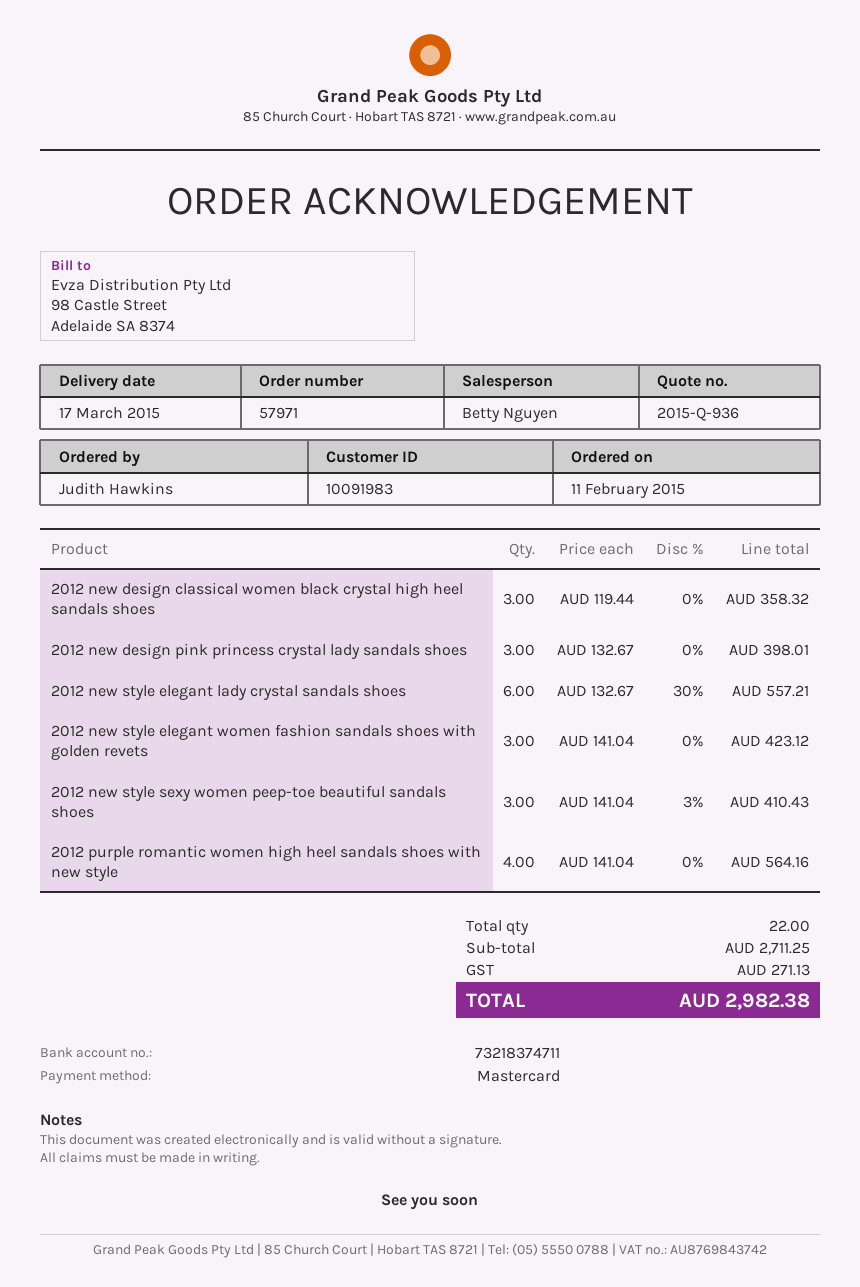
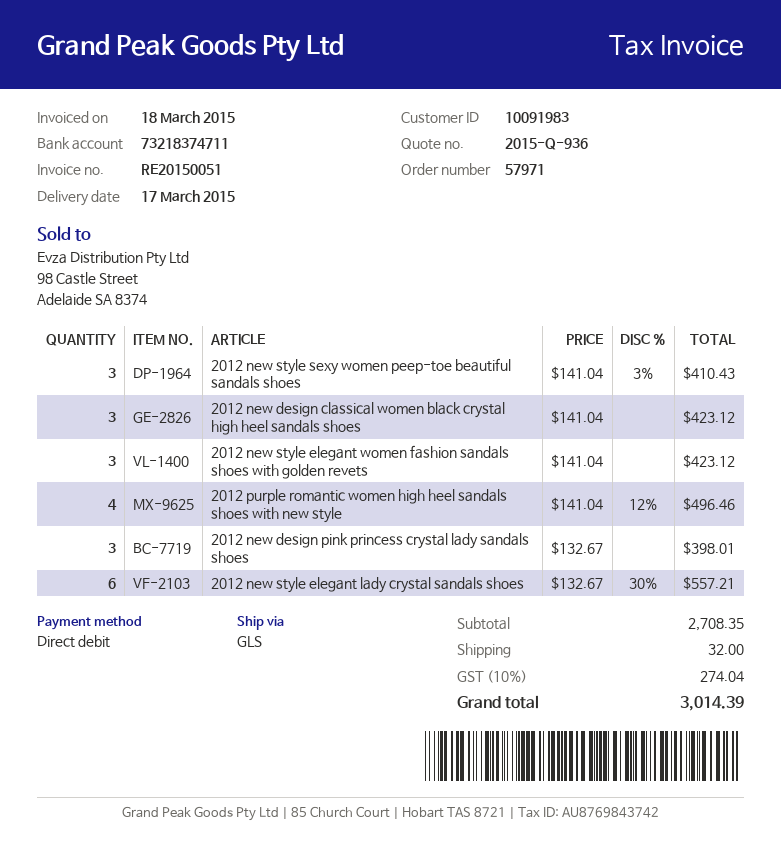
payment method: Mastercard -> direct debit
2012 new design classical women black crystal high heel sandals shoes: 3 x 119.44 = 358.32 -> 3 x 141.04 = 423.12
2012 purple romantic women high heel sandals shoes with new style: 4 x 141.04 = 564.16 -> 4 x 141.04 - 12% = 496.46
subtotal: 2711.25 -> 2708.35
shipping: none -> 32.00
tax: 271.13 -> 274.04
total: 2982.38 -> 3014.39

